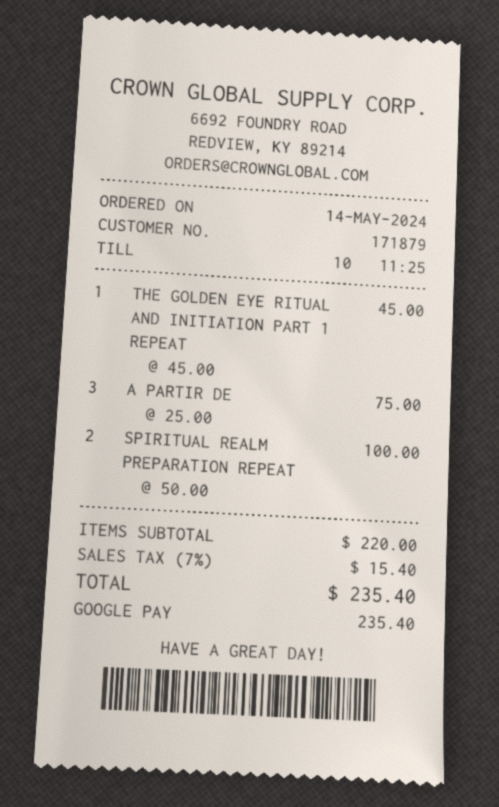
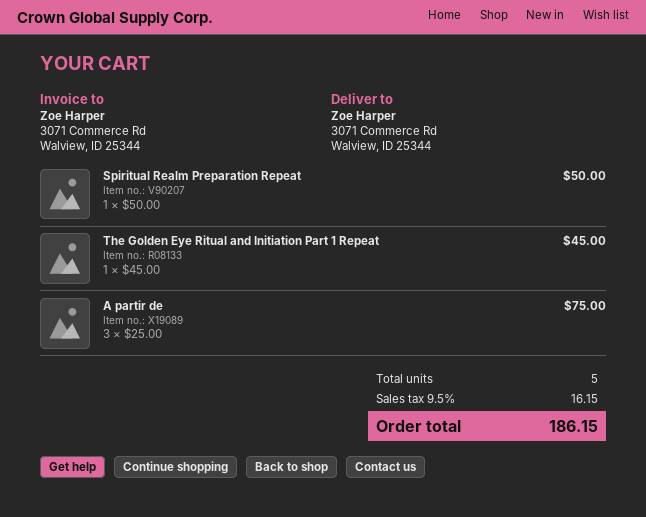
SPIRITUAL REALM PREPARATION REPEAT: 2 x 50.00 = 100.00 -> 1 x 50.00 = 50.00
tax: 7% = 15.40 -> 9.5% = 16.15
total: 235.40 -> 186.15

